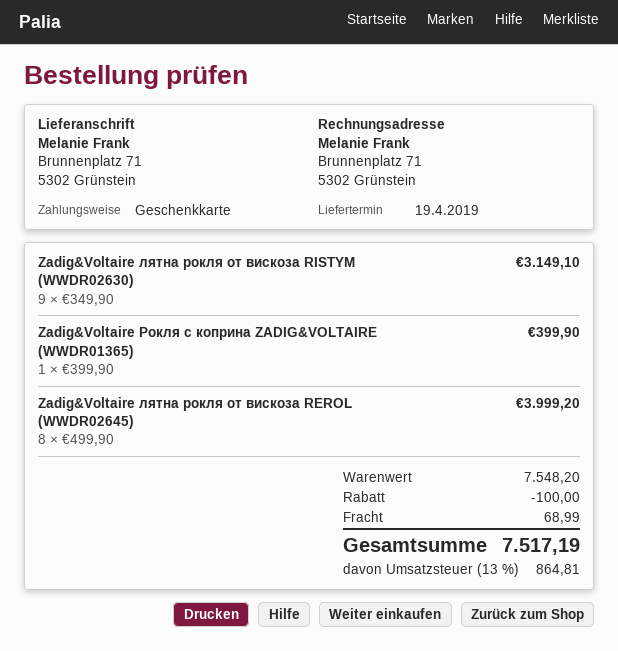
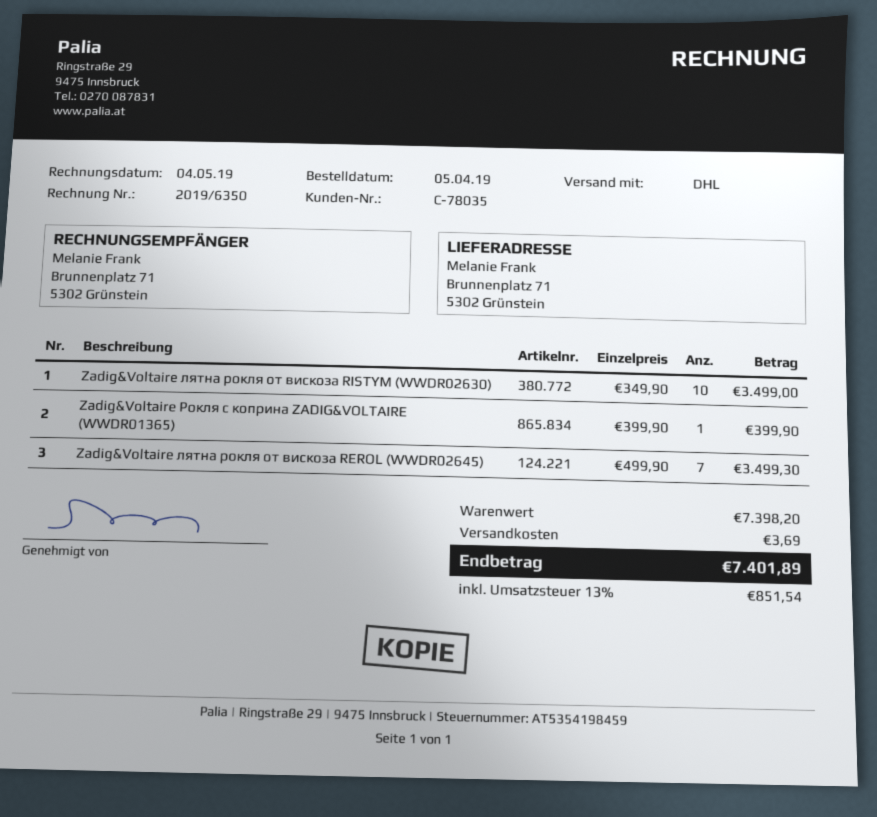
Zadig&Voltaire лятна рокля от вискоза RISTYM (WWDR02630): 9 x 349.90 = 3149.10 -> 10 x 349.90 = 3499.00
Zadig&Voltaire лятна рокля от вискоза REROL (WWDR02645): 8 x 499.90 = 3999.20 -> 7 x 499.90 = 3499.30
subtotal: 7548.20 -> 7398.20
discount: 100.00 -> none
shipping: 68.99 -> 3.69
tax: 13% = 864.81 -> 13% = 851.54
total: 7517.19 -> 7401.89

